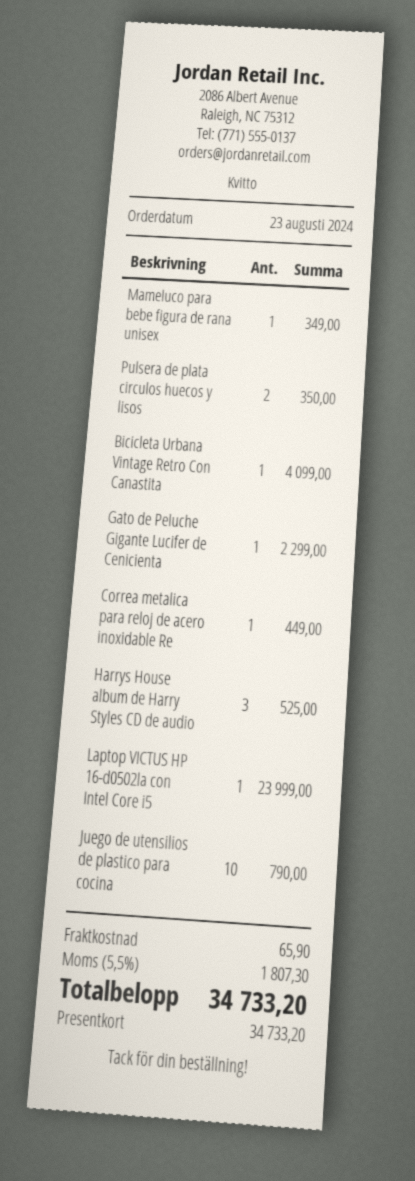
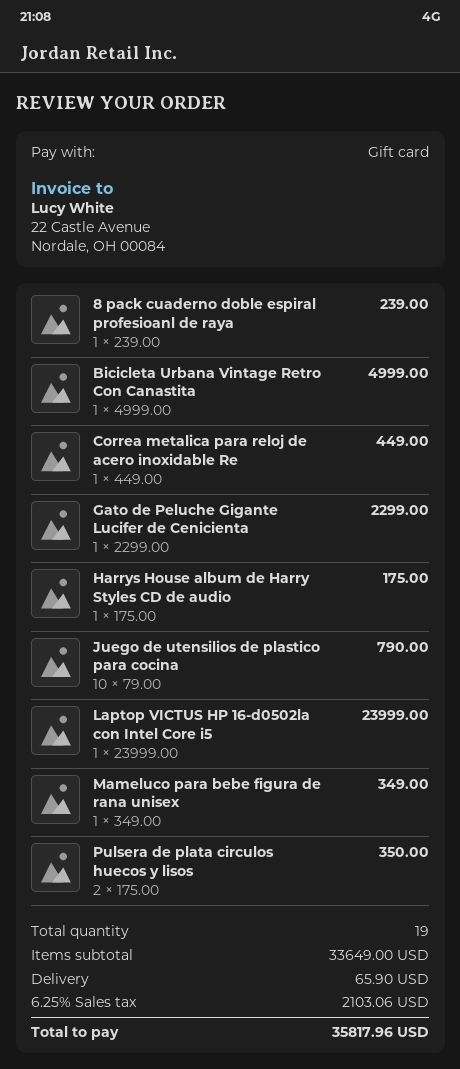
Bicicleta Urbana Vintage Retro Con Canastita: 1 for 4099.00 -> 1 for 4999.00
Harrys House album de Harry Styles CD de audio: 3 for 525.00 -> 1 for 175.00
8 pack cuaderno doble espiral profesioanl de raya: none -> 1 for 239.00
tax: 5.5% = 1807.30 -> 6.25% = 2103.06
total: 34733.20 -> 35817.96

